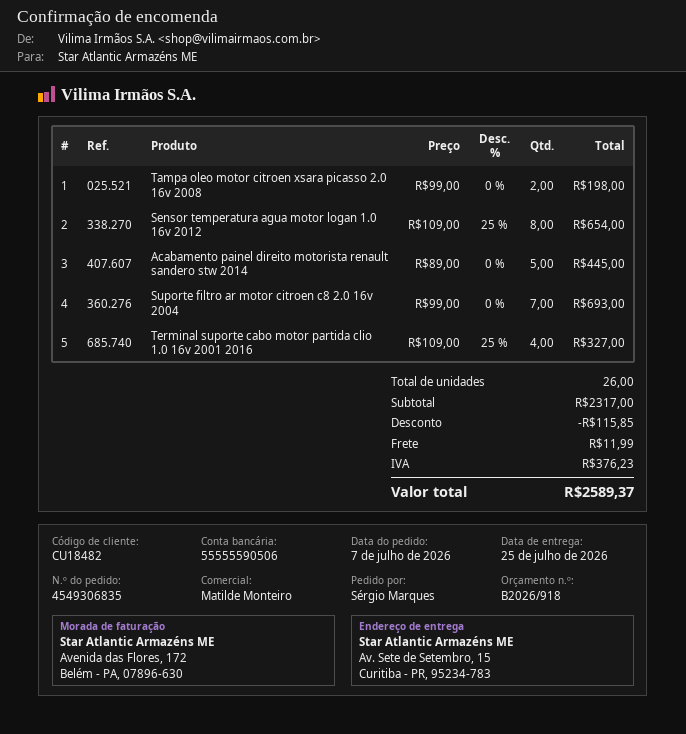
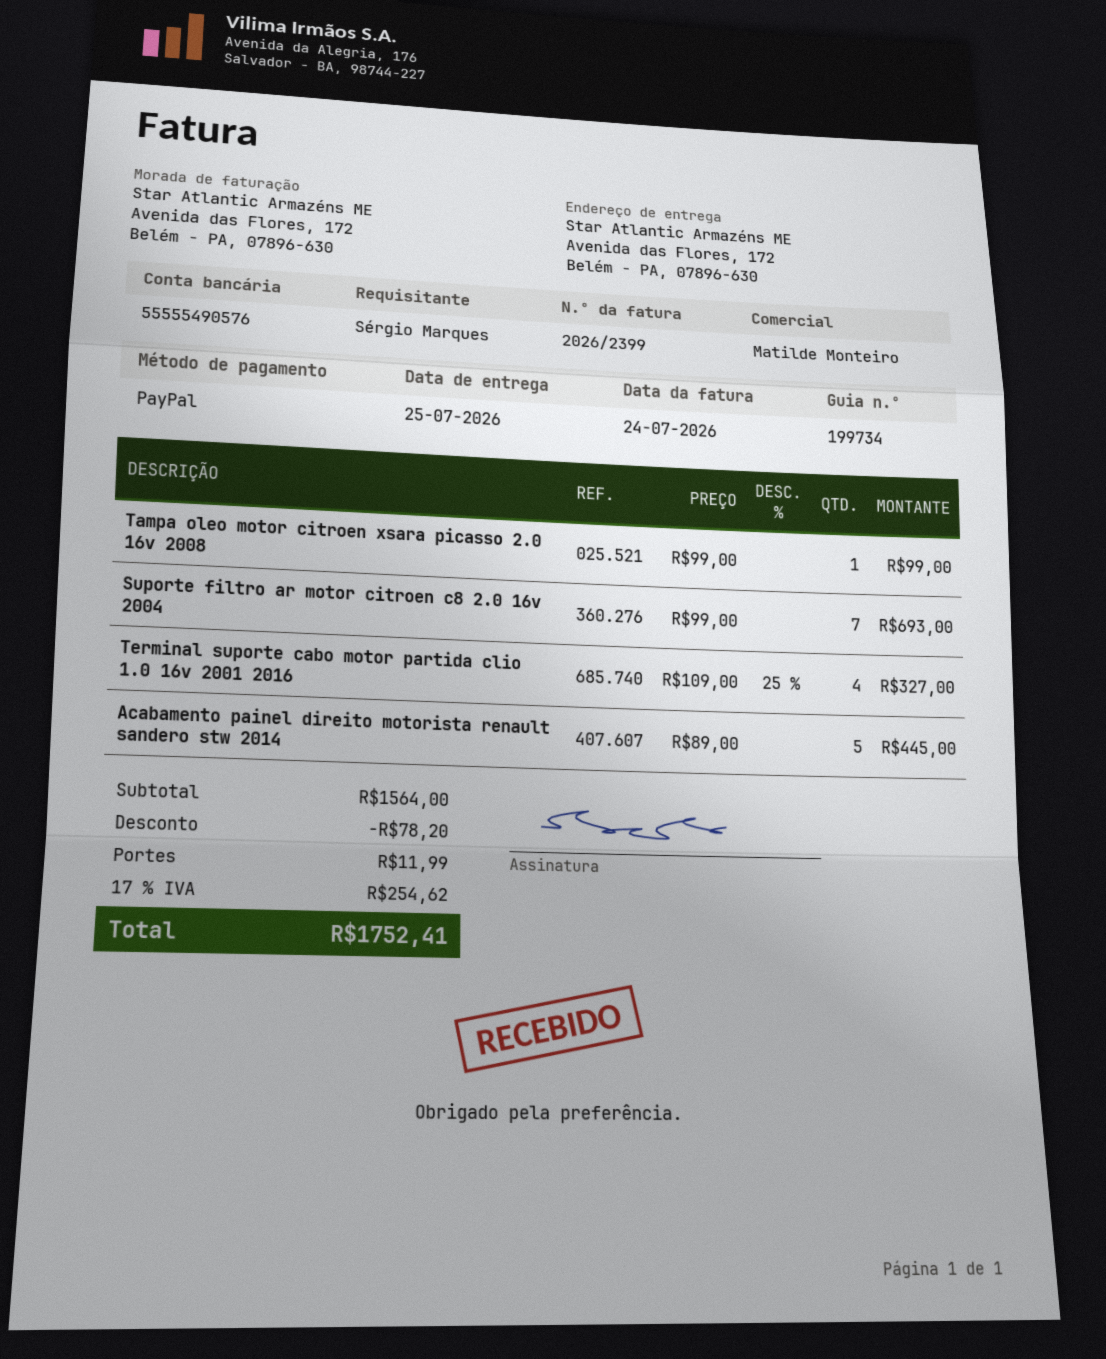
bank account: 55555590506 -> 55555490576
ship to: Av. Sete de Setembro, 15, Curitiba - PR, 95234-783 -> Avenida das Flores, 172, Belém - PA, 07896-630
Tampa oleo motor citroen xsara picasso 2.0 16v 2008: 2 x 99.00 = 198.00 -> 1 x 99.00 = 99.00
Sensor temperatura agua motor logan 1.0 16v 2012: 8 x 109.00 - 25% = 654.00 -> none
subtotal: 2317.00 -> 1564.00
discount: 115.85 -> 78.20
tax: 376.23 -> 254.62
total: 2589.37 -> 1752.41

